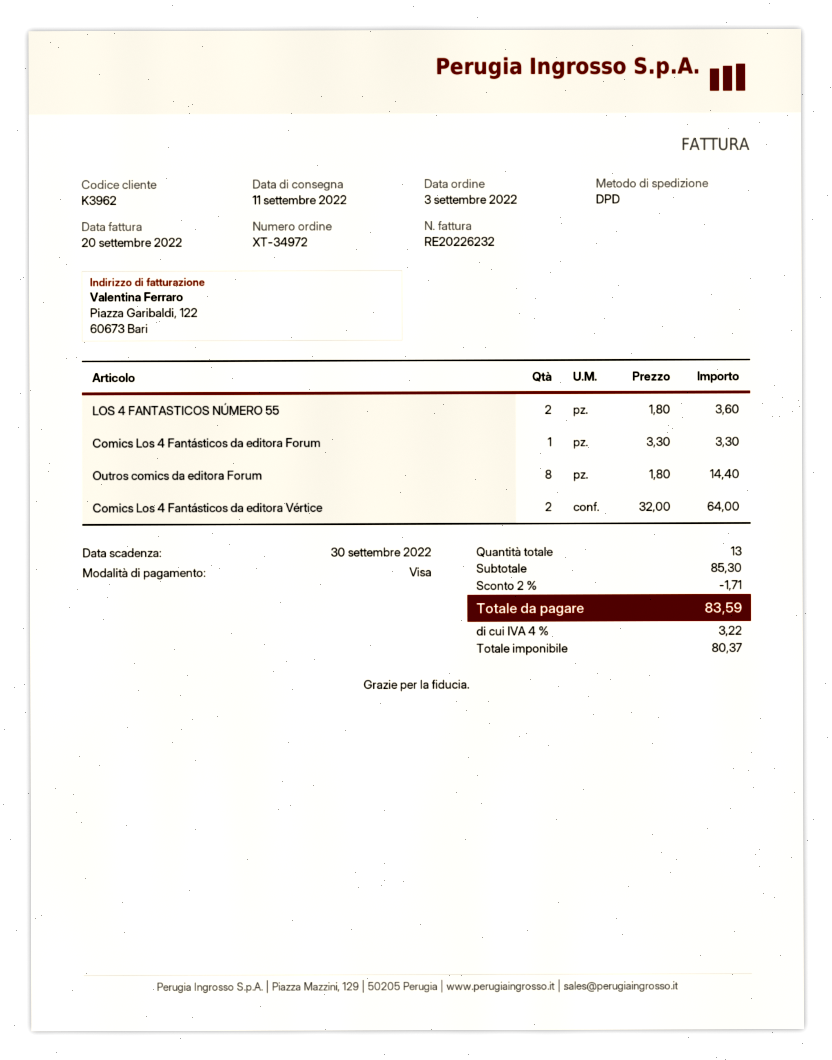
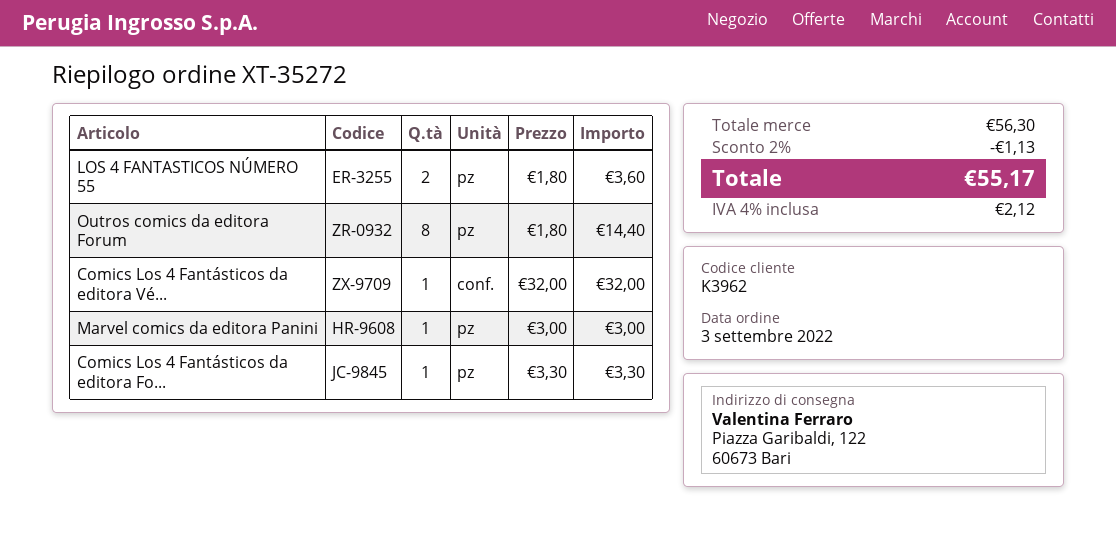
order number: XT-34972 -> XT-35272
Comics Los 4 Fantásticos da editora Vértice: 2 x 32.00 = 64.00 -> 1 x 32.00 = 32.00
Marvel comics da editora Panini: none -> 1 x 3.00 = 3.00
subtotal: 85.30 -> 56.30
discount: 2% = 1.71 -> 2% = 1.13
tax: 4% = 3.22 -> 4% = 2.12
total: 83.59 -> 55.17

